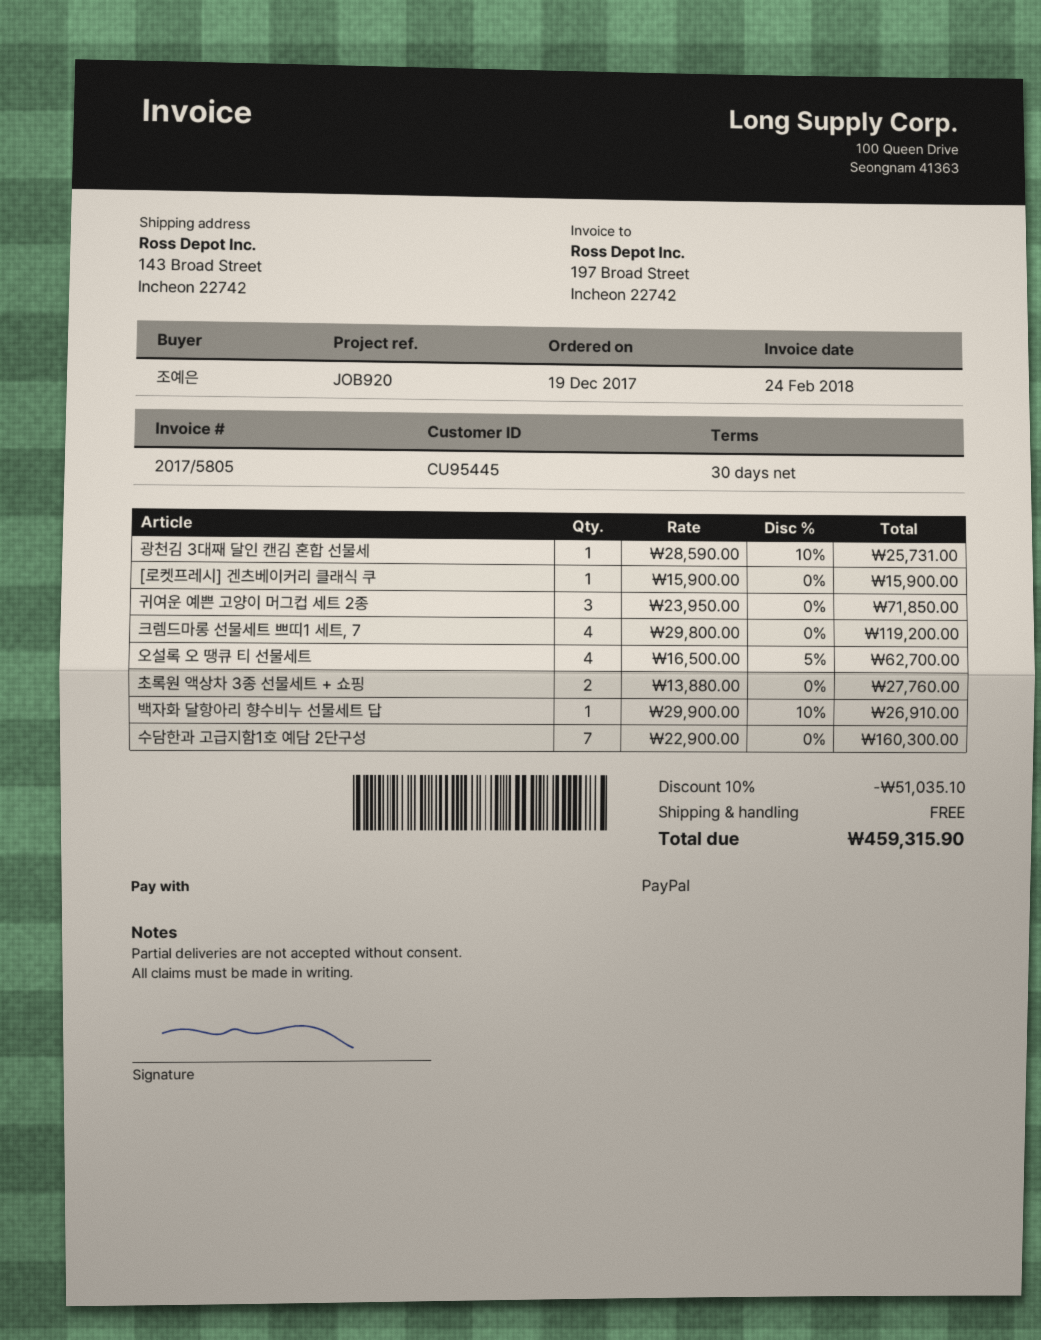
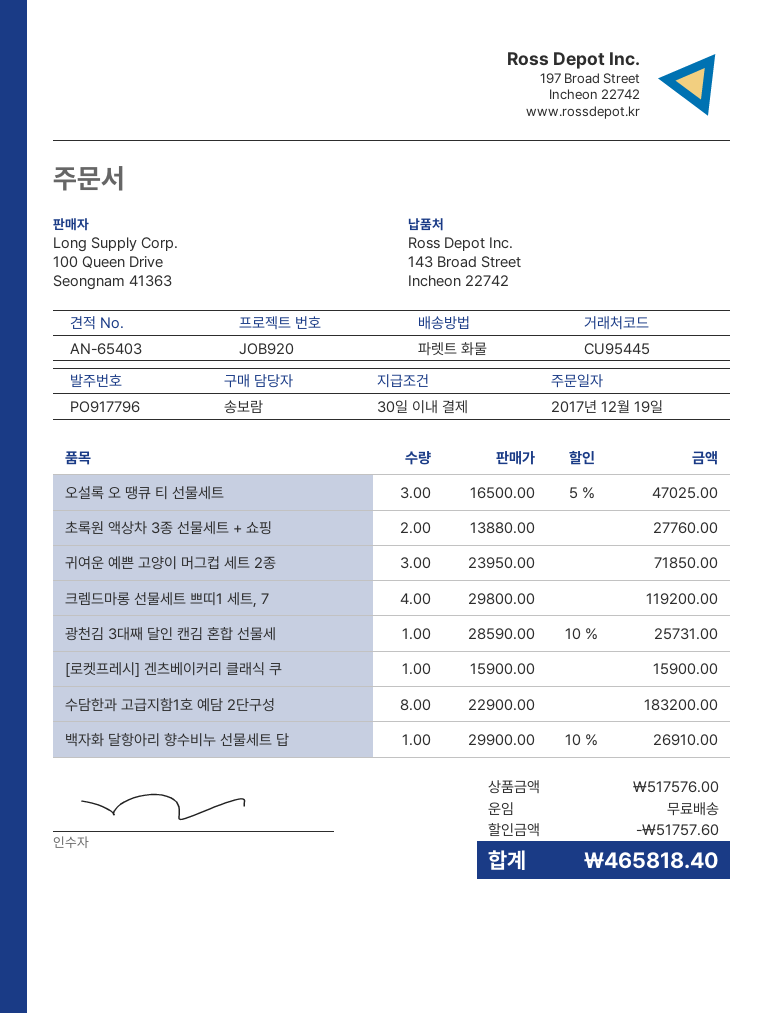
ordered by: 조예은 -> 송보람
오설록 오 땡큐 티 선물세트: 4 x 16500.00 - 5% = 62700.00 -> 3 x 16500.00 - 5% = 47025.00
수담한과 고급지함1호 예담 2단구성: 7 x 22900.00 = 160300.00 -> 8 x 22900.00 = 183200.00
discount: 51035.10 -> 51757.60
total: 459315.90 -> 465818.40

